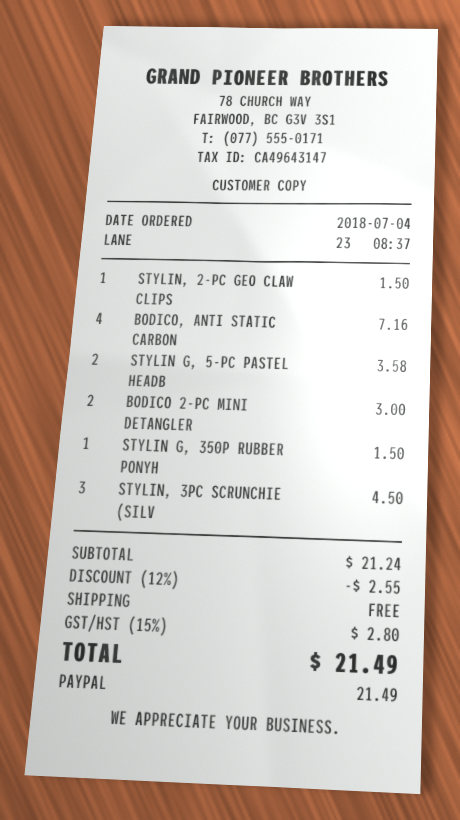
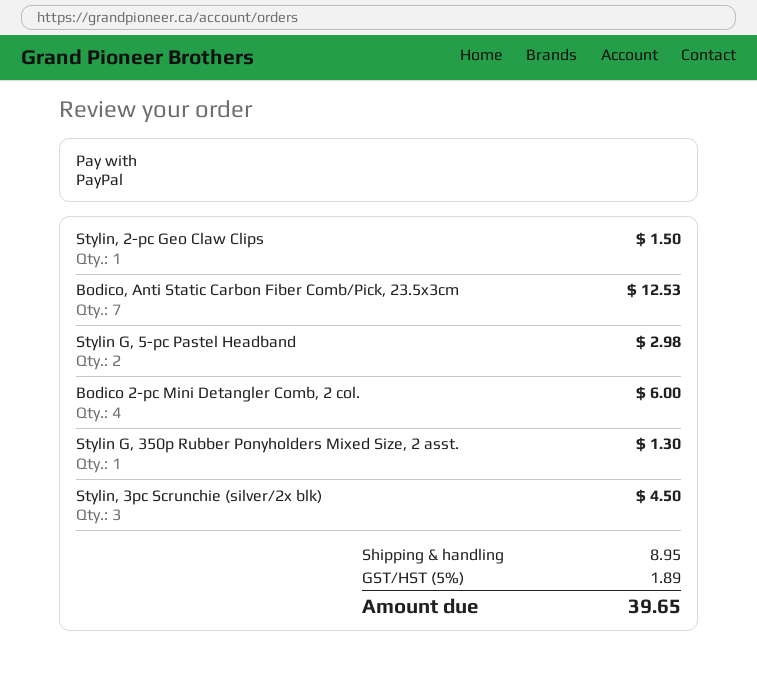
BODICO, ANTI STATIC CARBON: 4 for 7.16 -> 7 for 12.53
STYLIN G, 5-PC PASTEL HEADB: 2 for 3.58 -> 2 for 2.98
BODICO 2-PC MINI DETANGLER: 2 for 3.00 -> 4 for 6.00
STYLIN G, 350P RUBBER PONYH: 1 for 1.50 -> 1 for 1.30
discount: 12% = 2.55 -> none
shipping: 0.00 -> 8.95
tax: 15% = 2.80 -> 5% = 1.89
total: 21.49 -> 39.65

